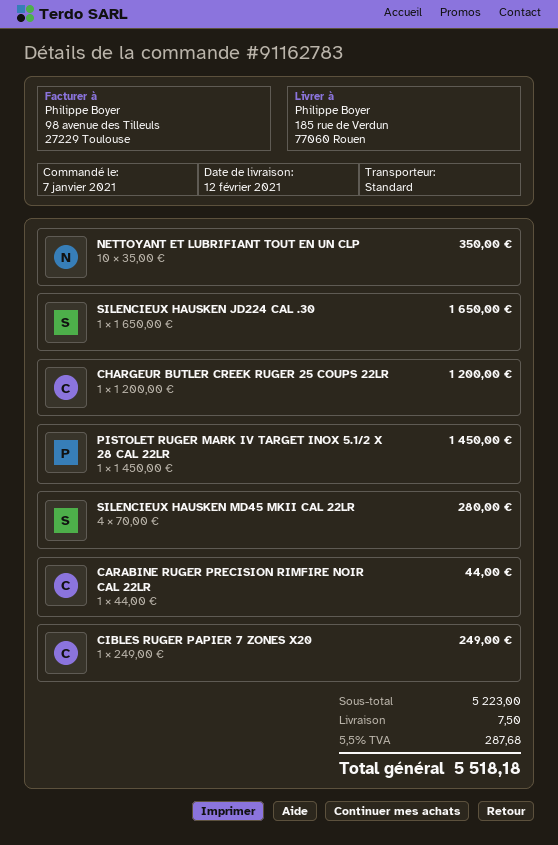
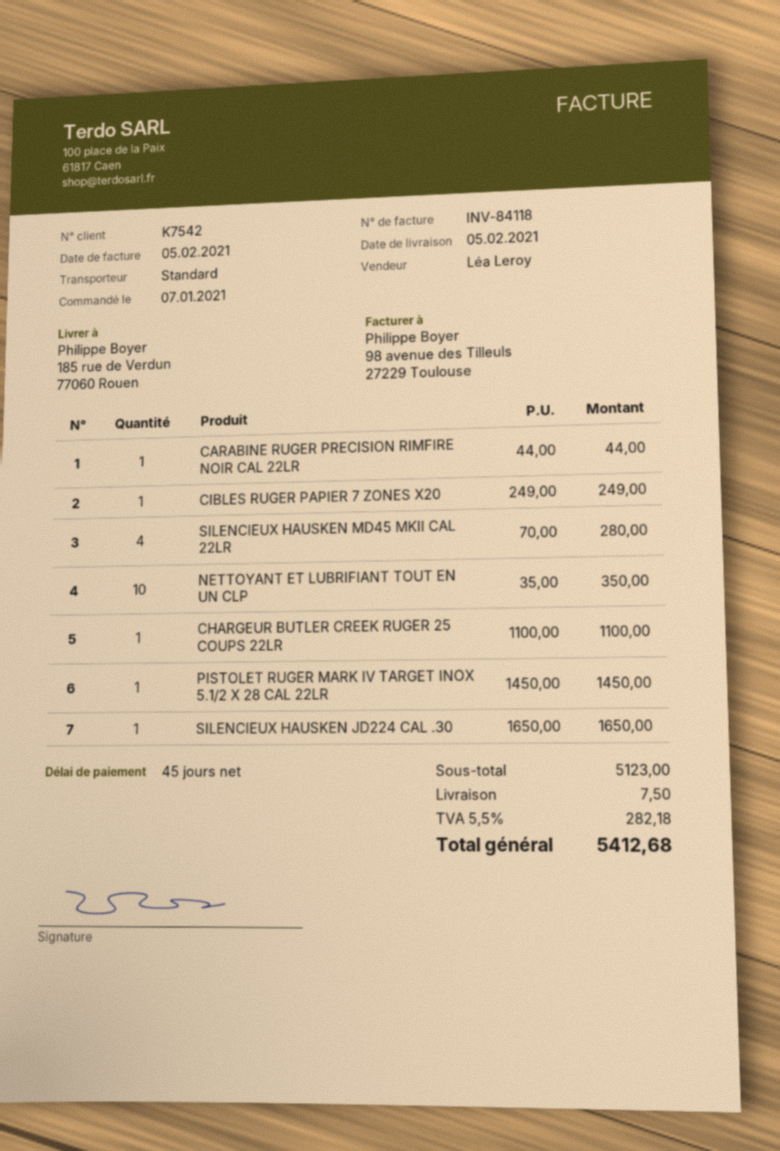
delivery date: 2021-02-12 -> 2021-02-05
CHARGEUR BUTLER CREEK RUGER 25 COUPS 22LR: 1 x 1200.00 = 1200.00 -> 1 x 1100.00 = 1100.00
subtotal: 5223.00 -> 5123.00
tax: 5.5% = 287.68 -> 5.5% = 282.18
total: 5518.18 -> 5412.68

